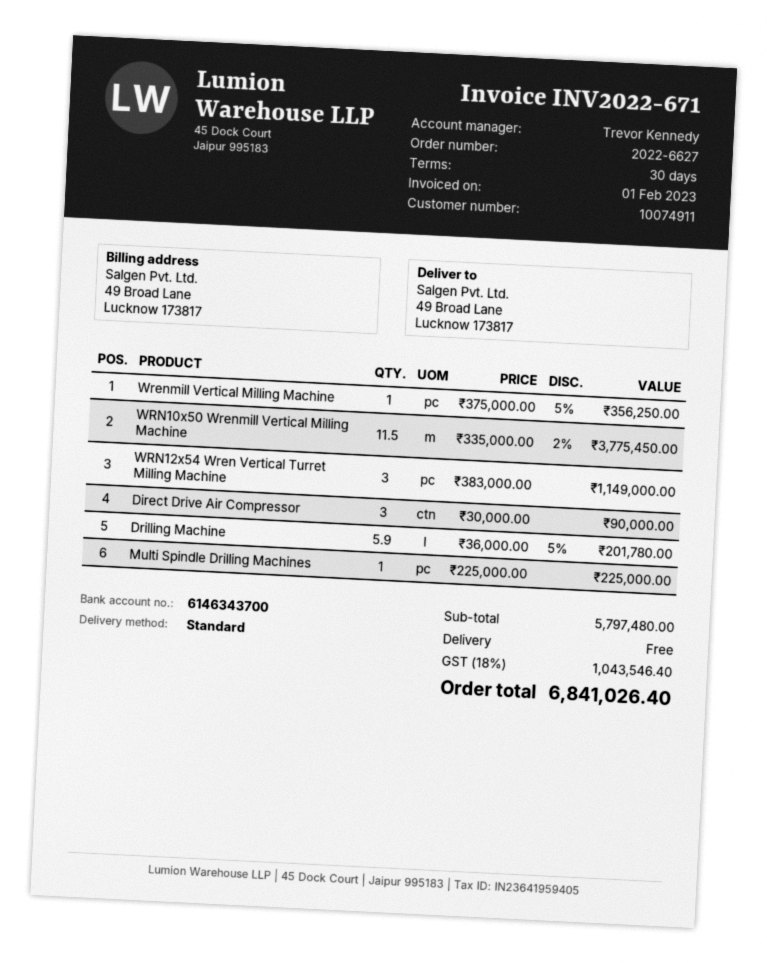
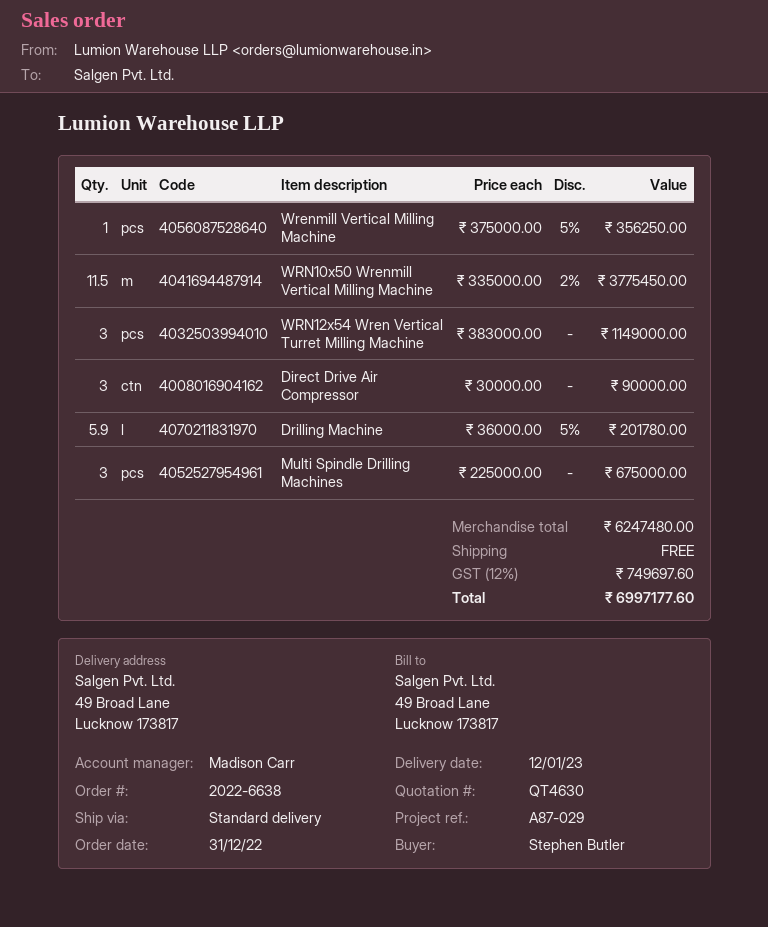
order number: 2022-6627 -> 2022-6638
sales rep: Trevor Kennedy -> Madison Carr
Multi Spindle Drilling Machines: 1 x 225000.00 = 225000.00 -> 3 x 225000.00 = 675000.00
subtotal: 5797480.00 -> 6247480.00
tax: 18% = 1043546.40 -> 12% = 749697.60
total: 6841026.40 -> 6997177.60

